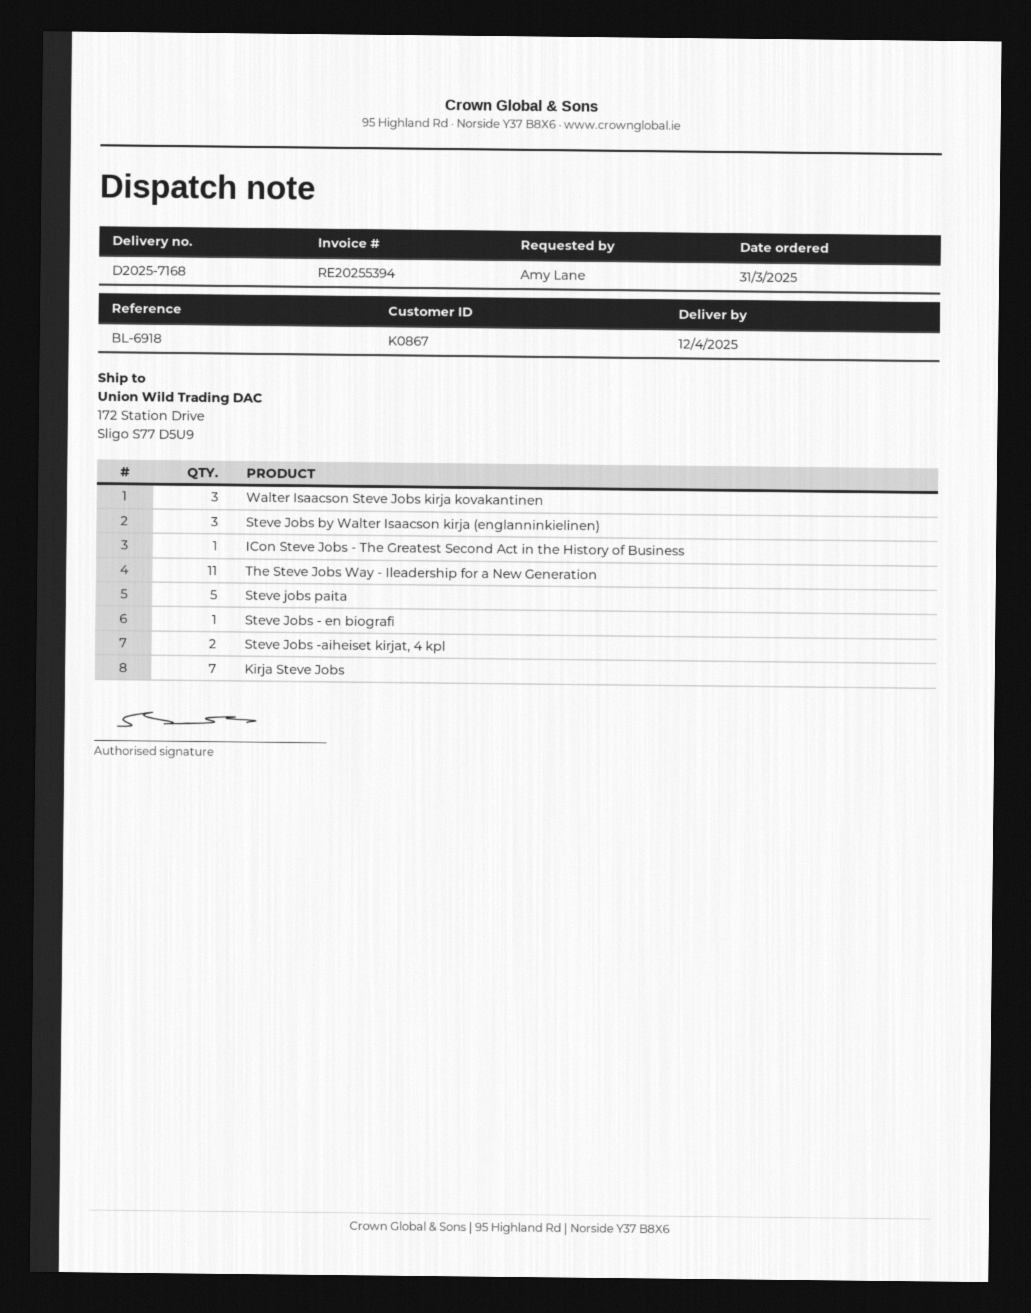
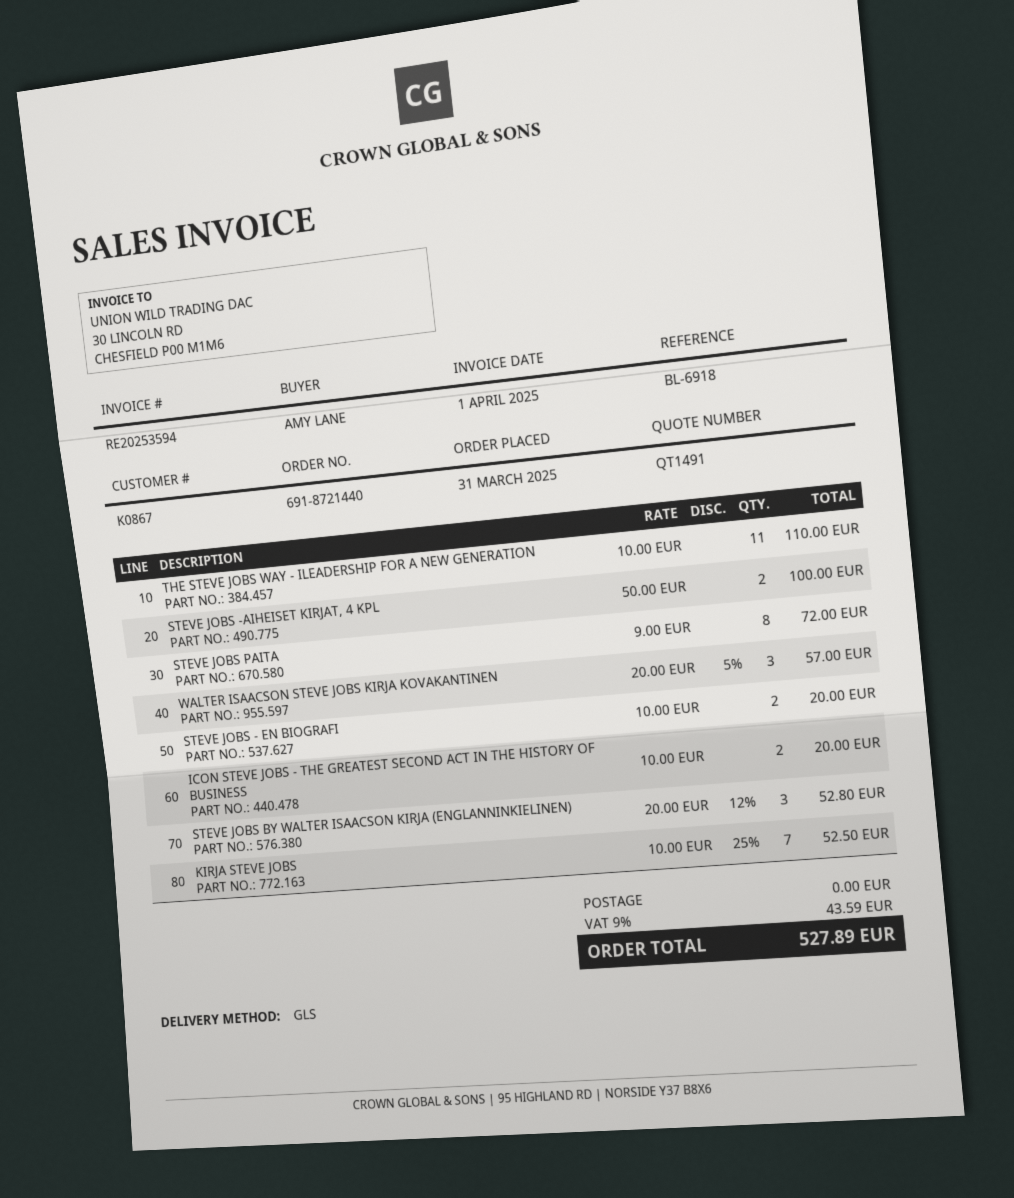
invoice number: RE20255394 -> RE20253594
ICon Steve Jobs - The Greatest Second Act in the History of Business: 1 -> 2
Steve jobs paita: 5 -> 8
Steve Jobs - en biografi: 1 -> 2

